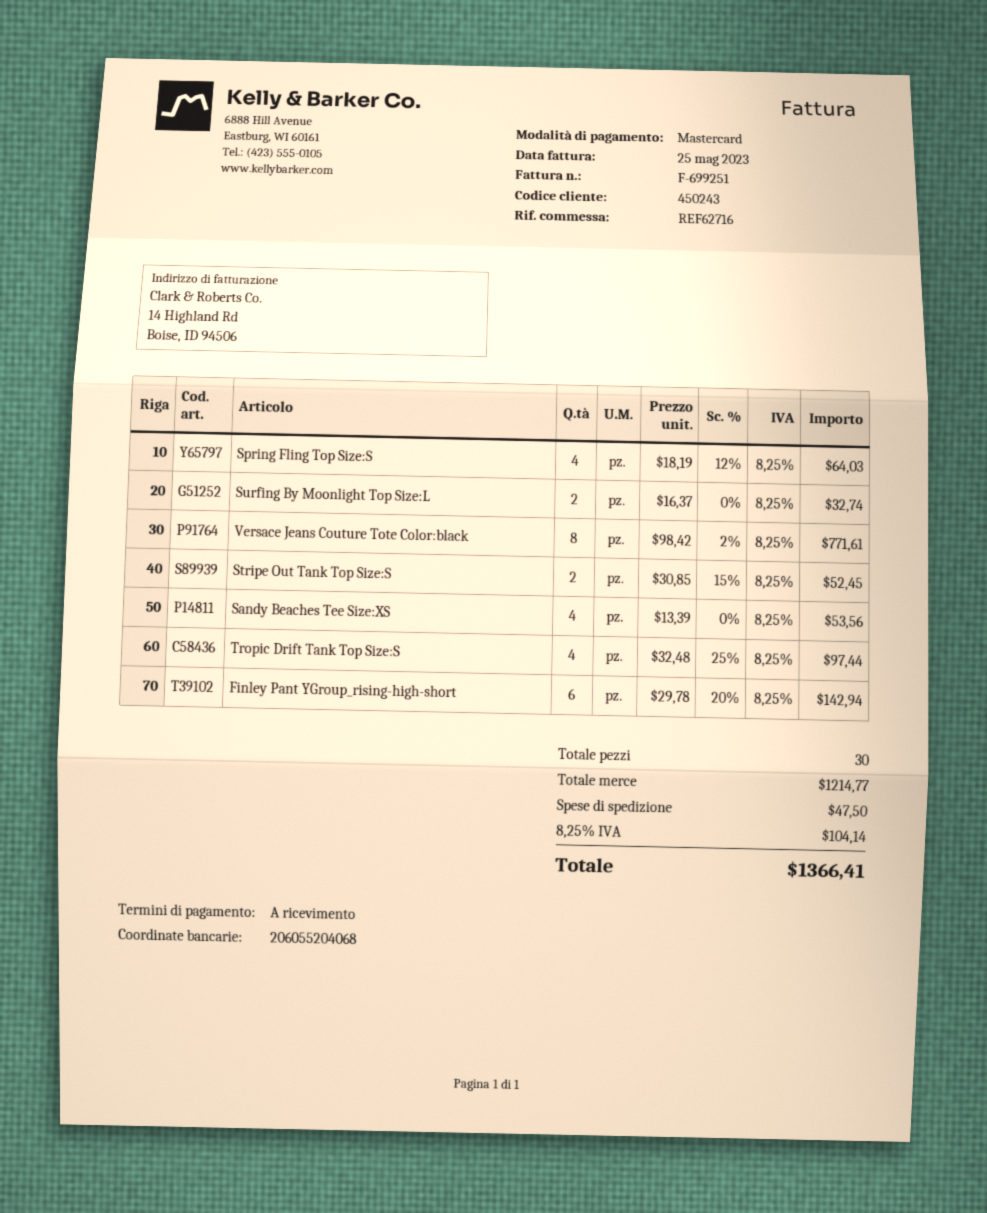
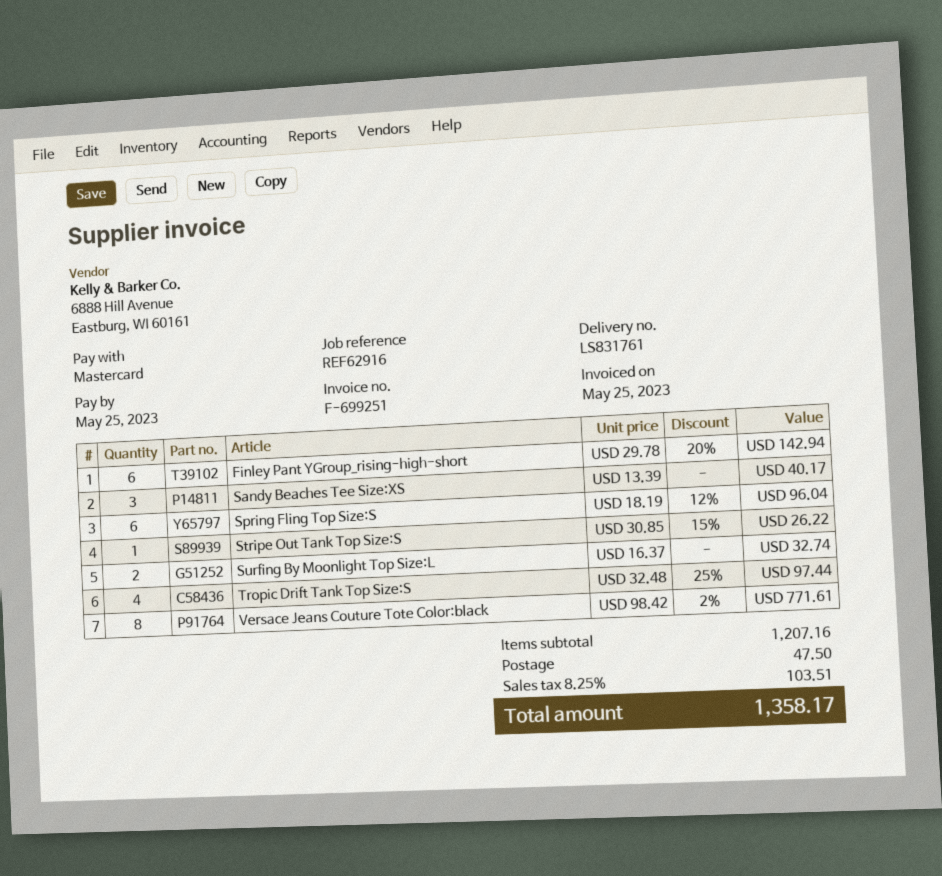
reference: REF62716 -> REF62916
Spring Fling Top Size:S: 4 x 18.19 - 12% = 64.03 -> 6 x 18.19 - 12% = 96.04
Stripe Out Tank Top Size:S: 2 x 30.85 - 15% = 52.45 -> 1 x 30.85 - 15% = 26.22
Sandy Beaches Tee Size:XS: 4 x 13.39 = 53.56 -> 3 x 13.39 = 40.17
subtotal: 1214.77 -> 1207.16
tax: 8.25% = 104.14 -> 8.25% = 103.51
total: 1366.41 -> 1358.17

